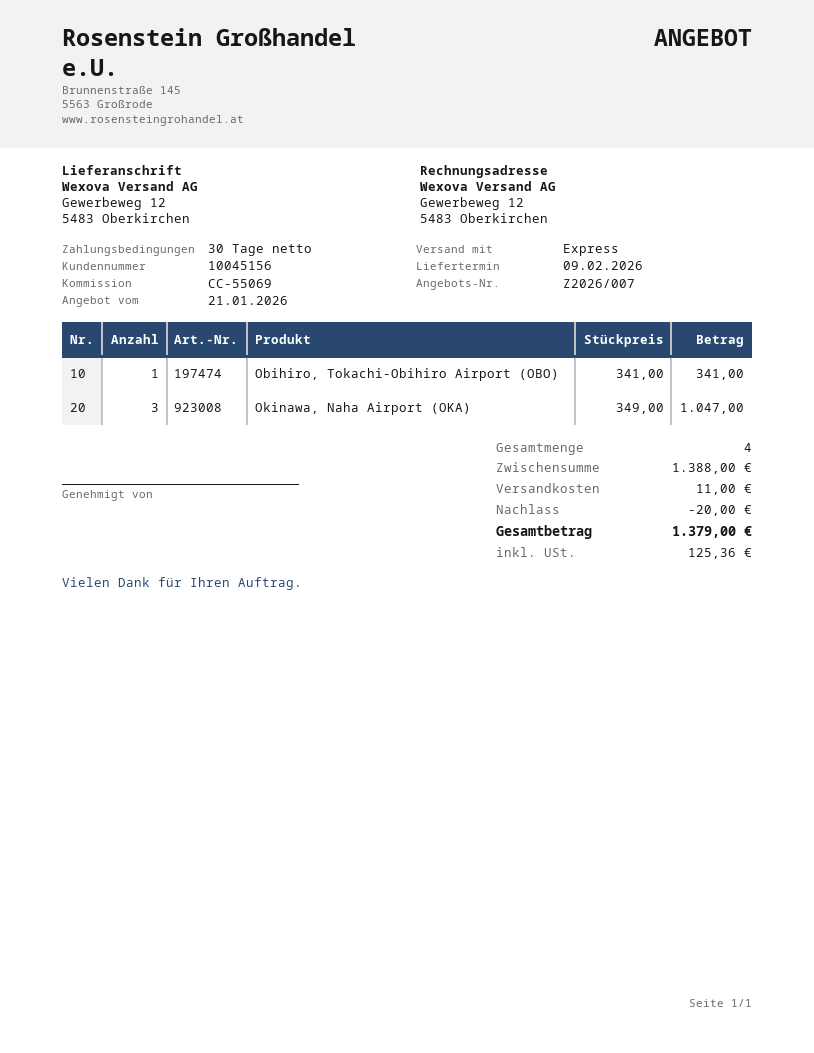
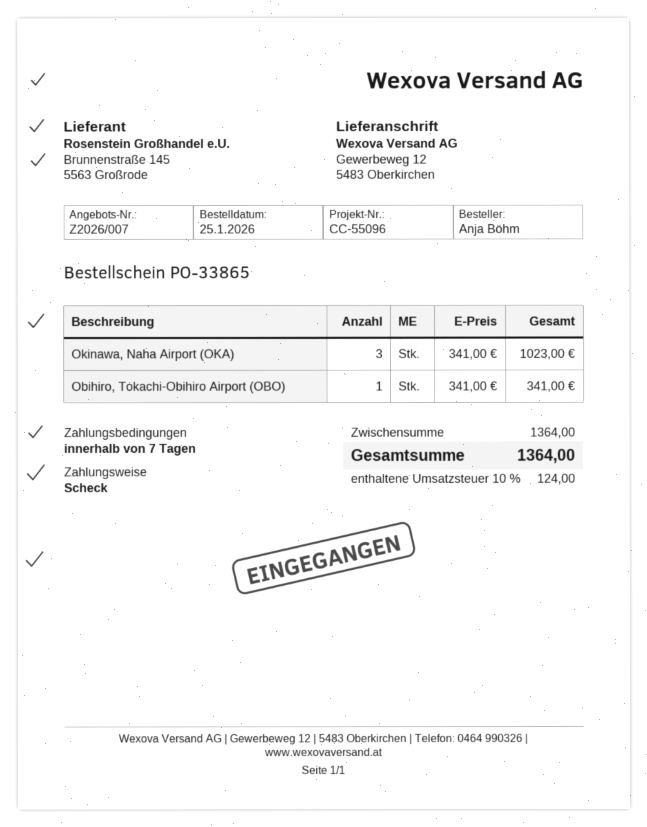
payment terms: 30 days -> 7 days
reference: CC-55069 -> CC-55096
Okinawa, Naha Airport (OKA): 3 x 349.00 = 1047.00 -> 3 x 341.00 = 1023.00
subtotal: 1388.00 -> 1364.00
discount: 20.00 -> none
shipping: 11.00 -> none
tax: 125.36 -> 124.00
total: 1379.00 -> 1364.00

